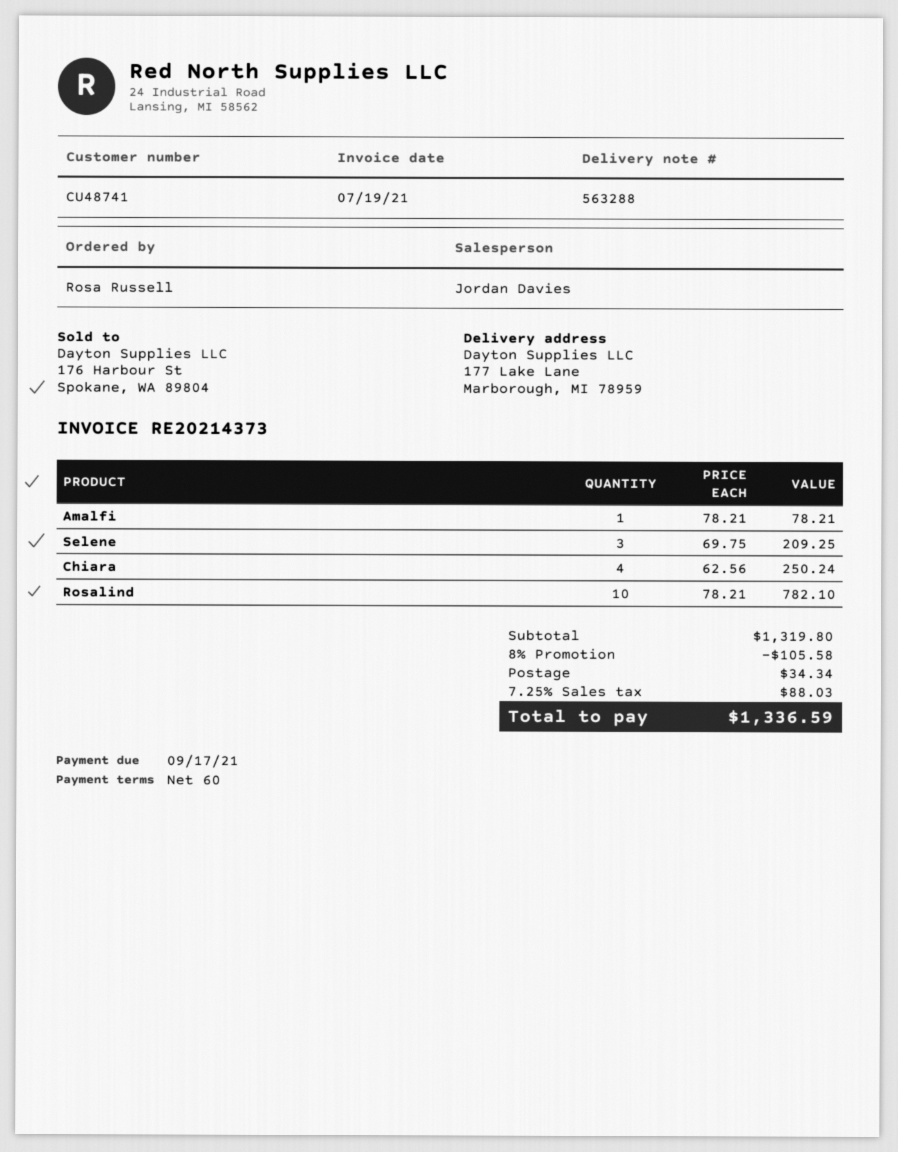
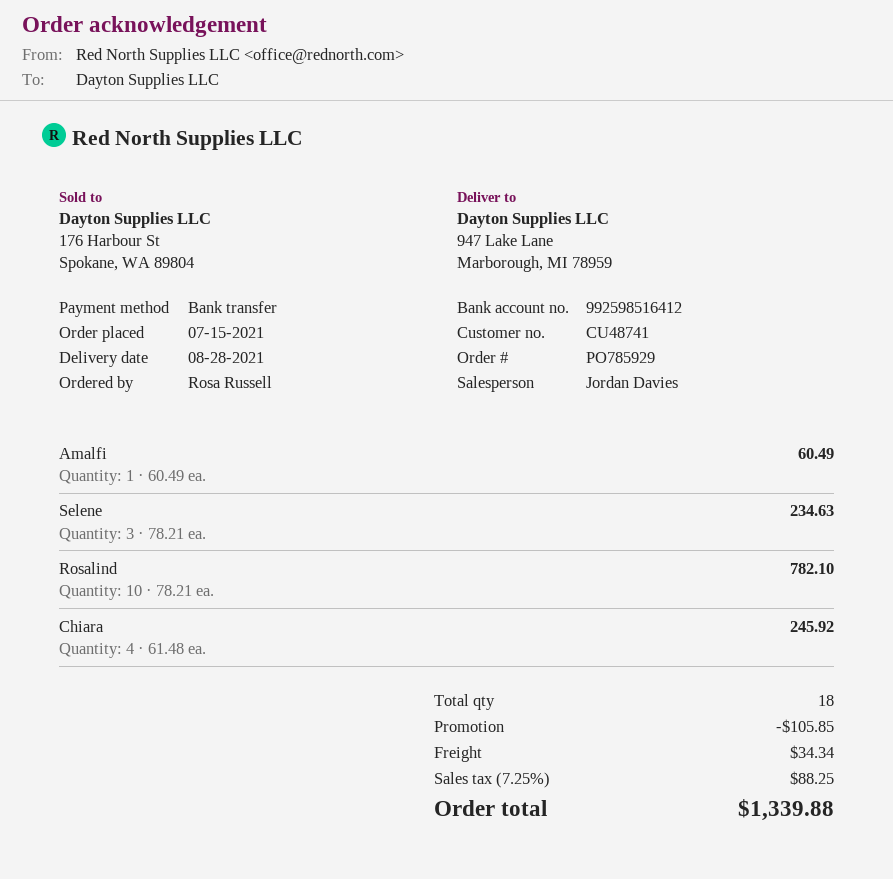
ship to: 177 Lake Lane, Marborough, MI 78959 -> 947 Lake Lane, Marborough, MI 78959
Amalfi: 1 x 78.21 = 78.21 -> 1 x 60.49 = 60.49
Selene: 3 x 69.75 = 209.25 -> 3 x 78.21 = 234.63
Chiara: 4 x 62.56 = 250.24 -> 4 x 61.48 = 245.92
discount: 105.58 -> 105.85
tax: 7.25% = 88.03 -> 7.25% = 88.25
total: 1336.59 -> 1339.88

